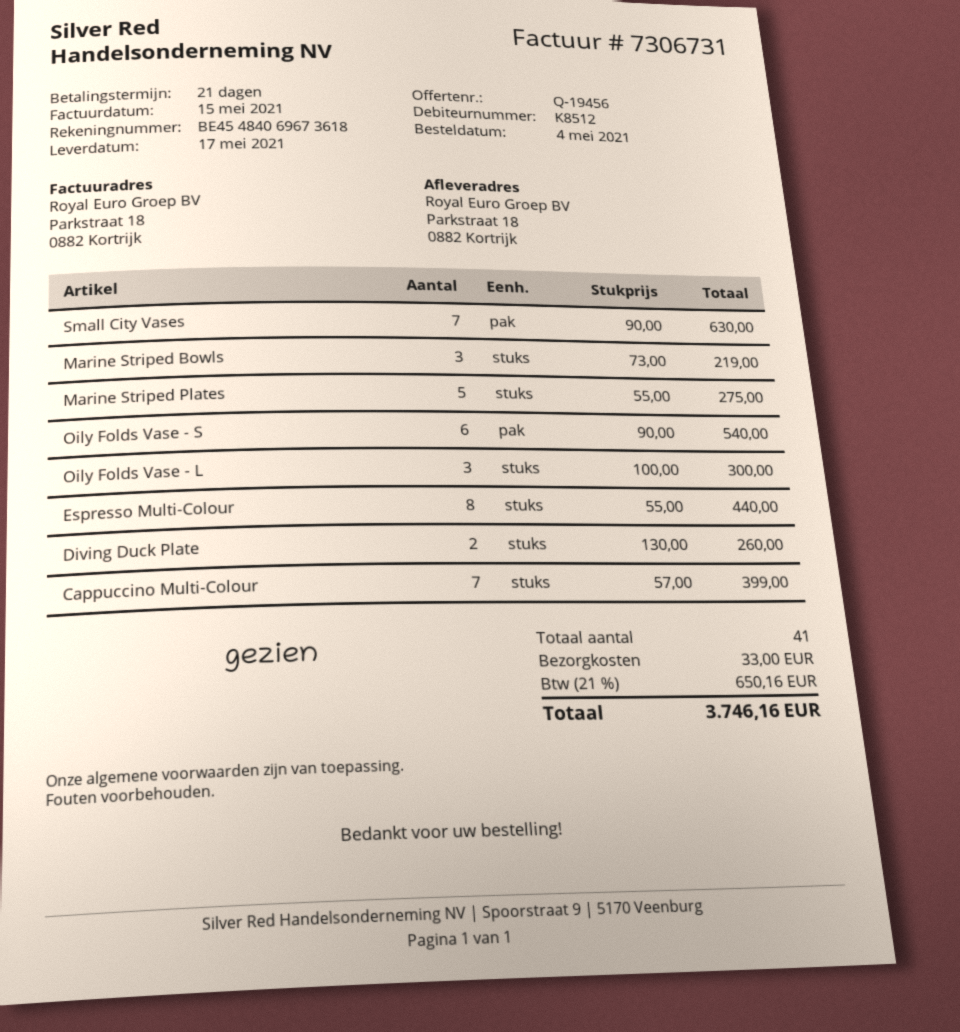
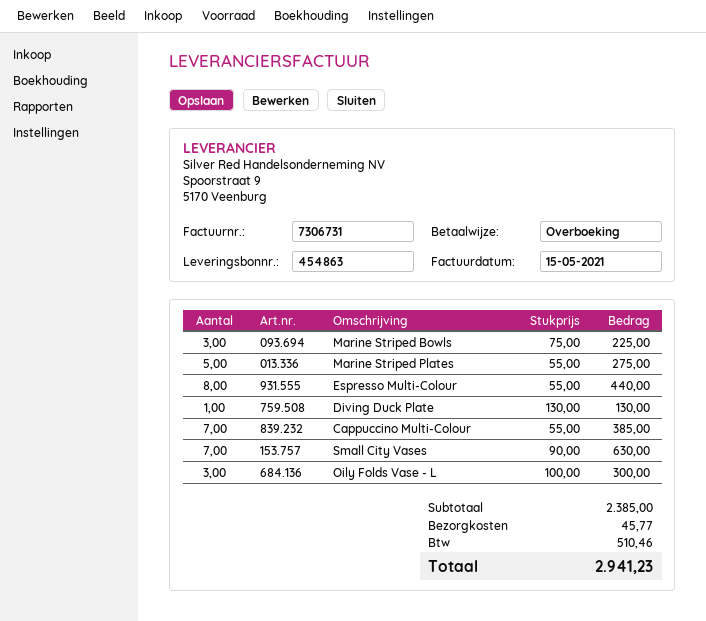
Marine Striped Bowls: 3 x 73.00 = 219.00 -> 3 x 75.00 = 225.00
Oily Folds Vase - S: 6 x 90.00 = 540.00 -> none
Diving Duck Plate: 2 x 130.00 = 260.00 -> 1 x 130.00 = 130.00
Cappuccino Multi-Colour: 7 x 57.00 = 399.00 -> 7 x 55.00 = 385.00
shipping: 33.00 -> 45.77
tax: 650.16 -> 510.46
total: 3746.16 -> 2941.23

